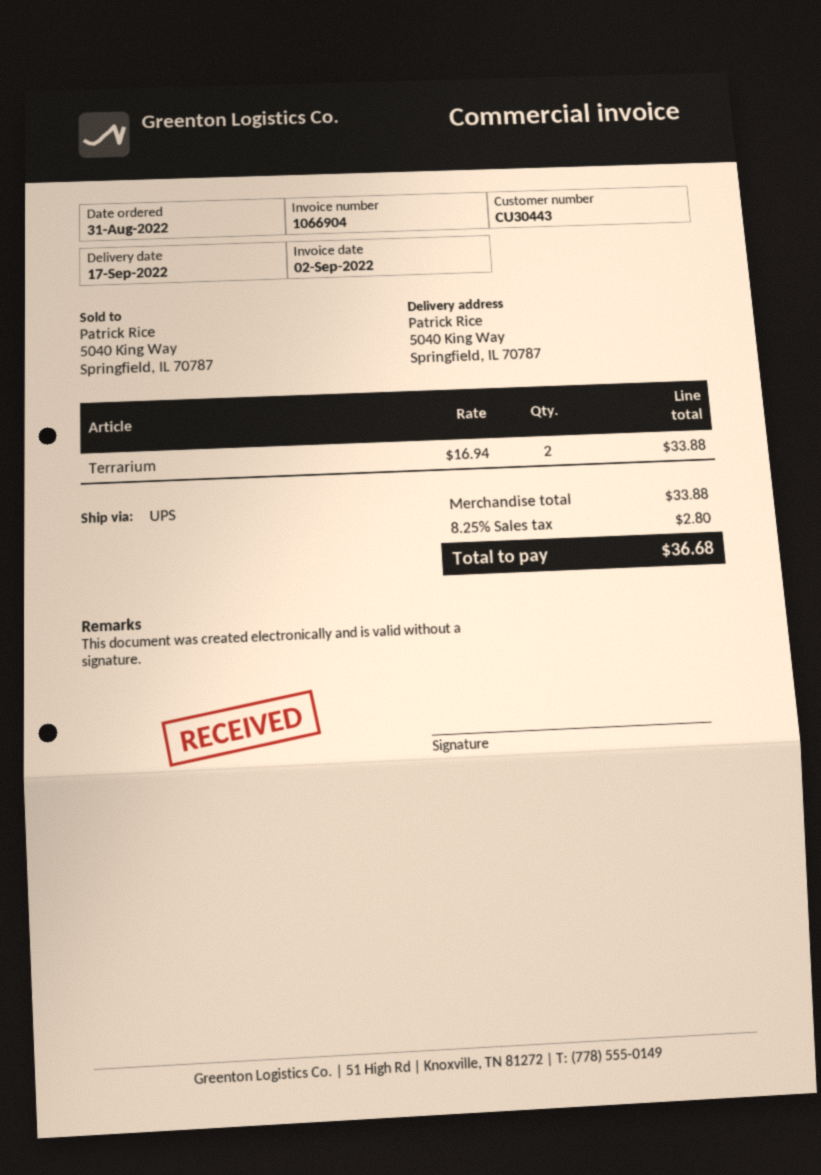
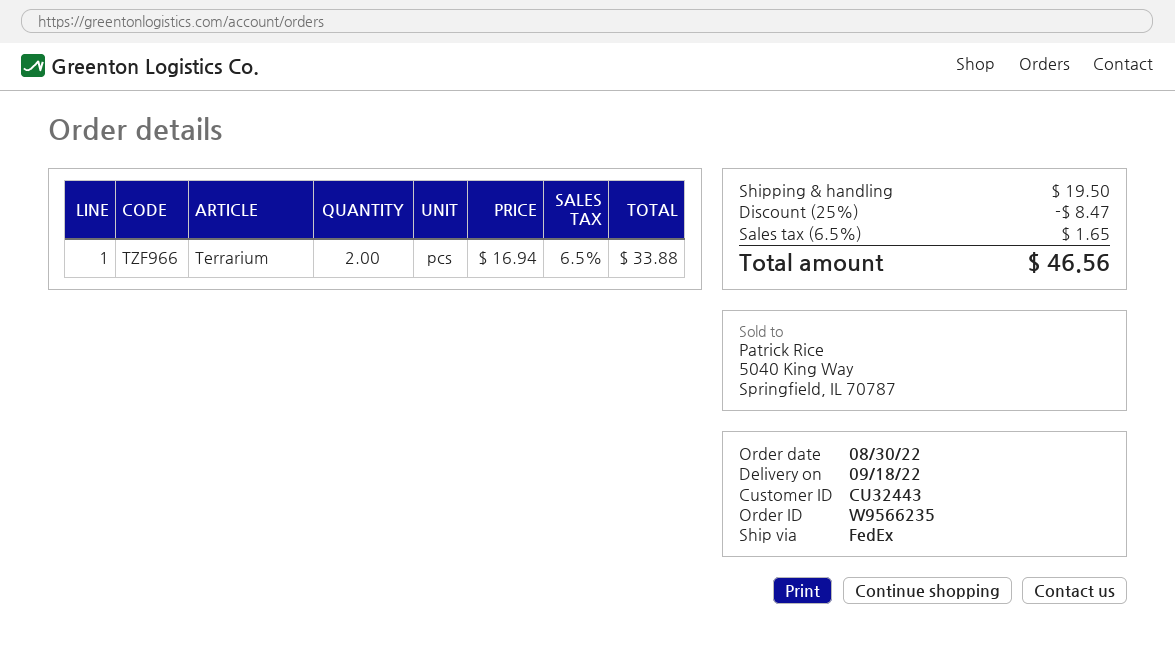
order date: 2022-08-31 -> 2022-08-30
delivery date: 2022-09-17 -> 2022-09-18
customer number: CU30443 -> CU32443
shipping method: UPS -> FedEx
discount: none -> 25% = 8.47
shipping: none -> 19.50
tax: 8.25% = 2.80 -> 6.5% = 1.65
total: 36.68 -> 46.56

